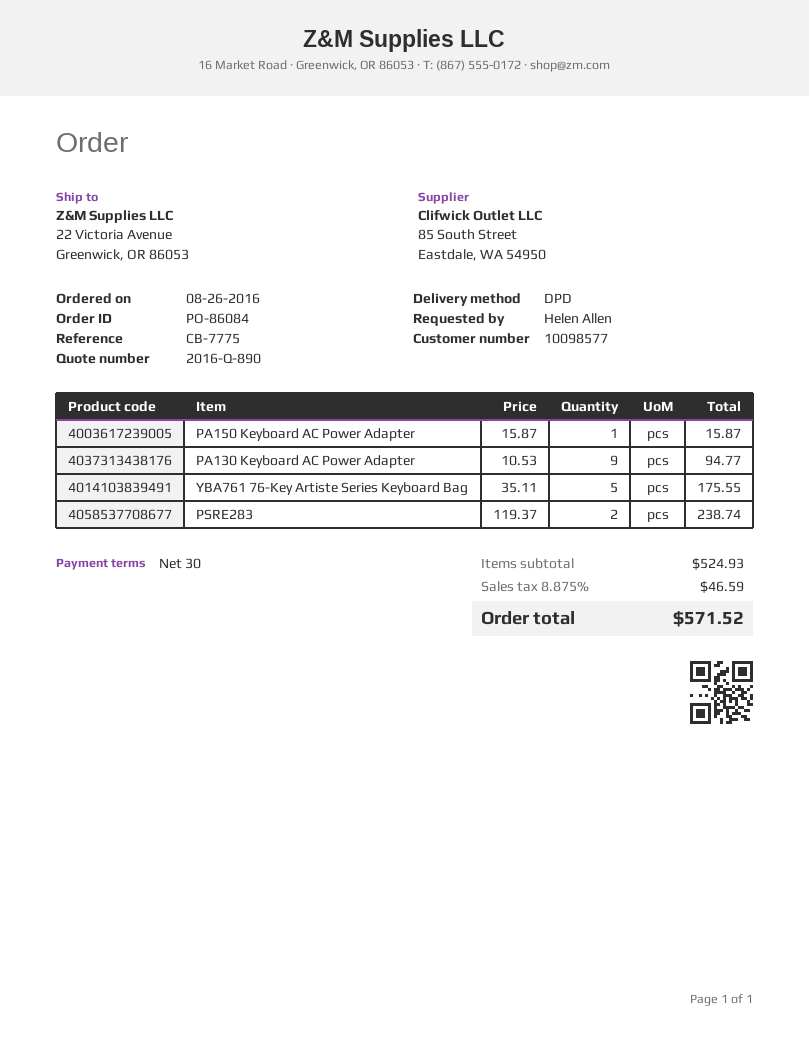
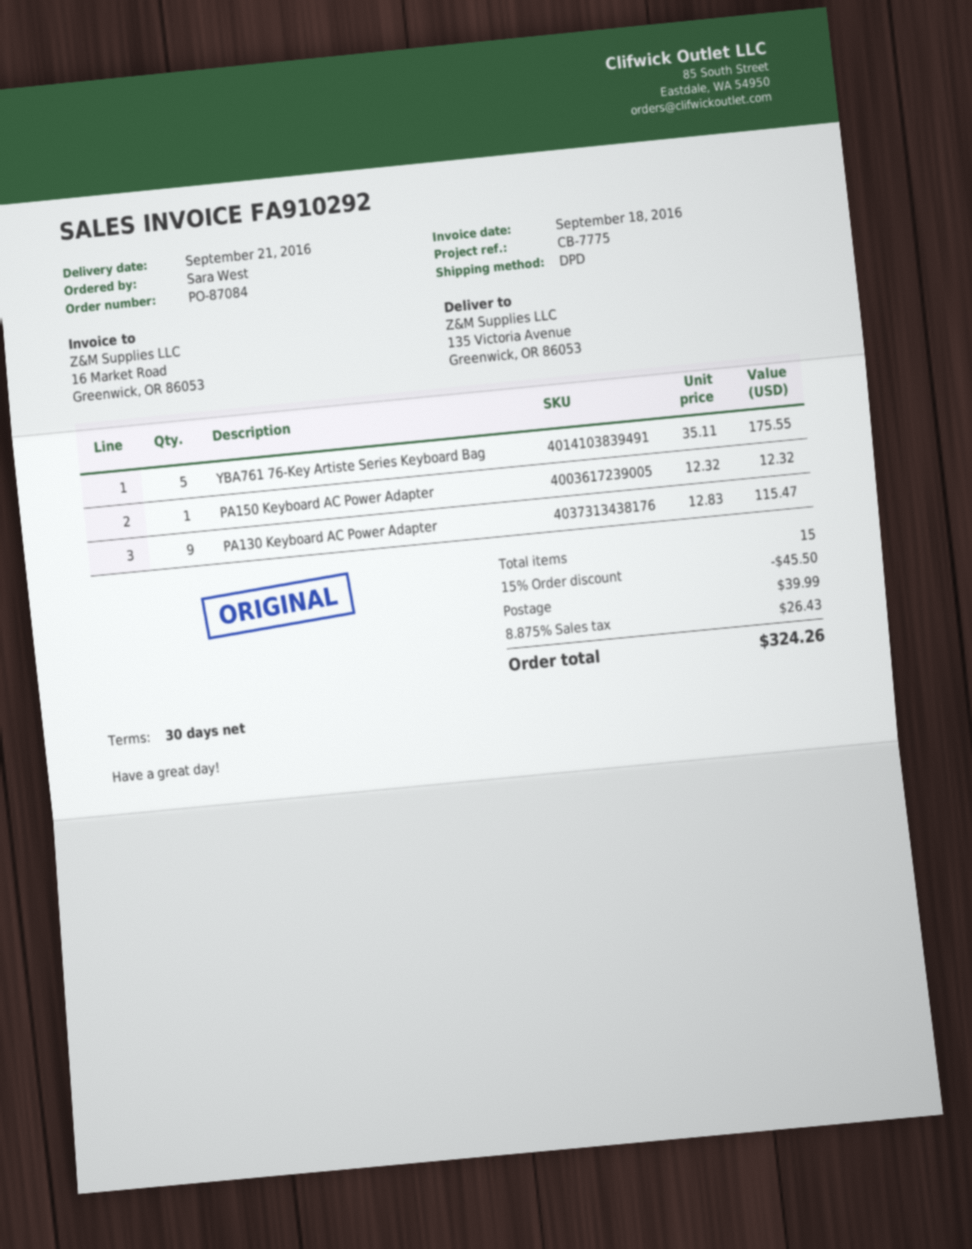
order number: PO-86084 -> PO-87084
ordered by: Helen Allen -> Sara West
ship to: 22 Victoria Avenue, Greenwick, OR 86053 -> 135 Victoria Avenue, Greenwick, OR 86053
PA150 Keyboard AC Power Adapter: 1 x 15.87 = 15.87 -> 1 x 12.32 = 12.32
PA130 Keyboard AC Power Adapter: 9 x 10.53 = 94.77 -> 9 x 12.83 = 115.47
PSRE283: 2 x 119.37 = 238.74 -> none
discount: none -> 15% = 45.50
shipping: none -> 39.99
tax: 8.875% = 46.59 -> 8.875% = 26.43
total: 571.52 -> 324.26

